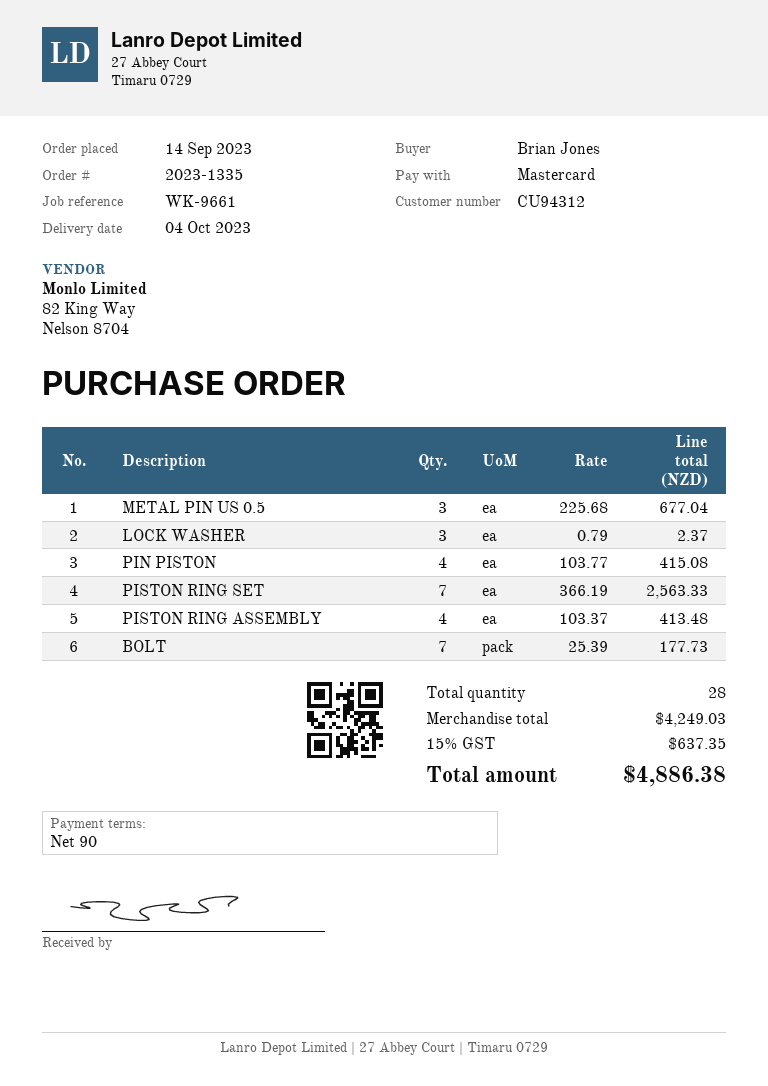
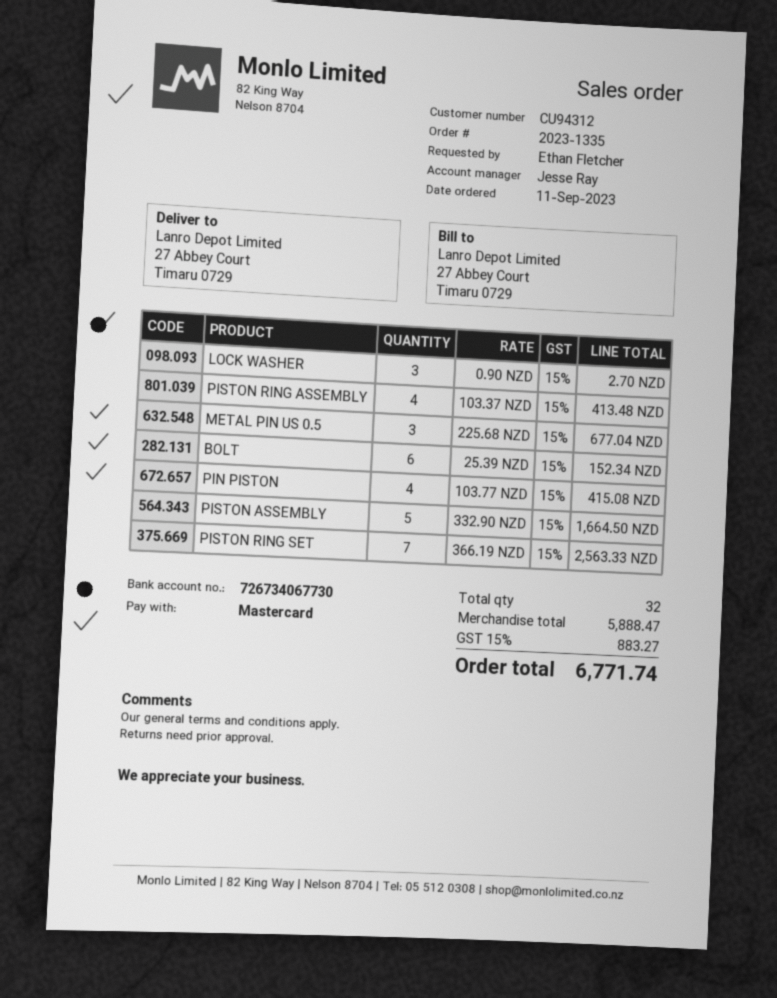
order date: 2023-09-14 -> 2023-09-11
ordered by: Brian Jones -> Ethan Fletcher
LOCK WASHER: 3 x 0.79 = 2.37 -> 3 x 0.90 = 2.70
BOLT: 7 x 25.39 = 177.73 -> 6 x 25.39 = 152.34
PISTON ASSEMBLY: none -> 5 x 332.90 = 1664.50
total quantity: 28 -> 32
subtotal: 4249.03 -> 5888.47
tax: 15% = 637.35 -> 15% = 883.27
total: 4886.38 -> 6771.74

